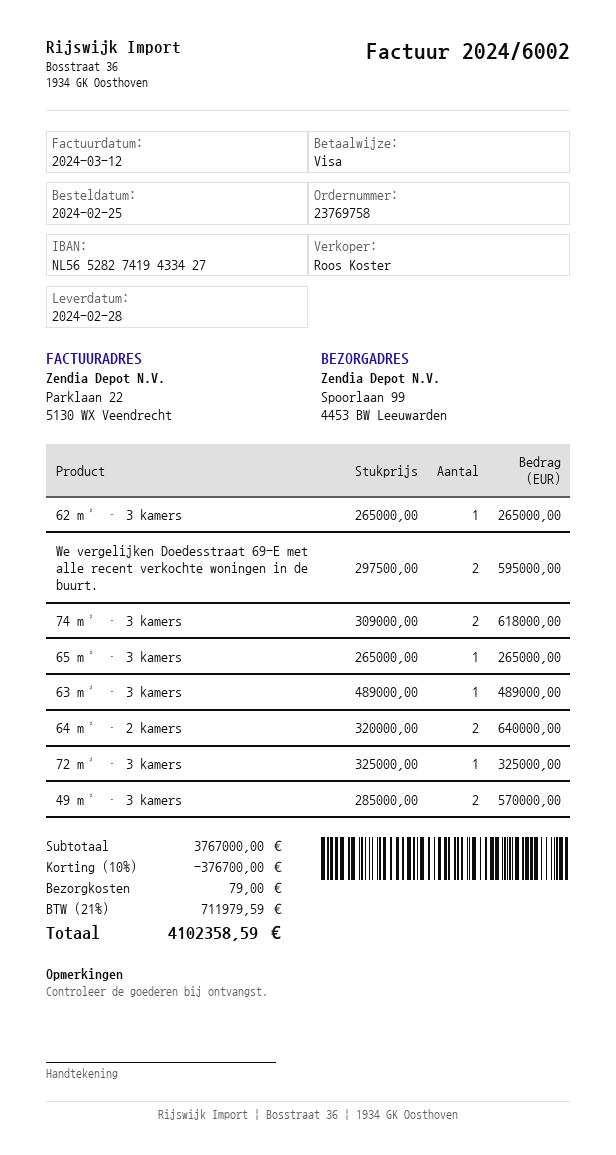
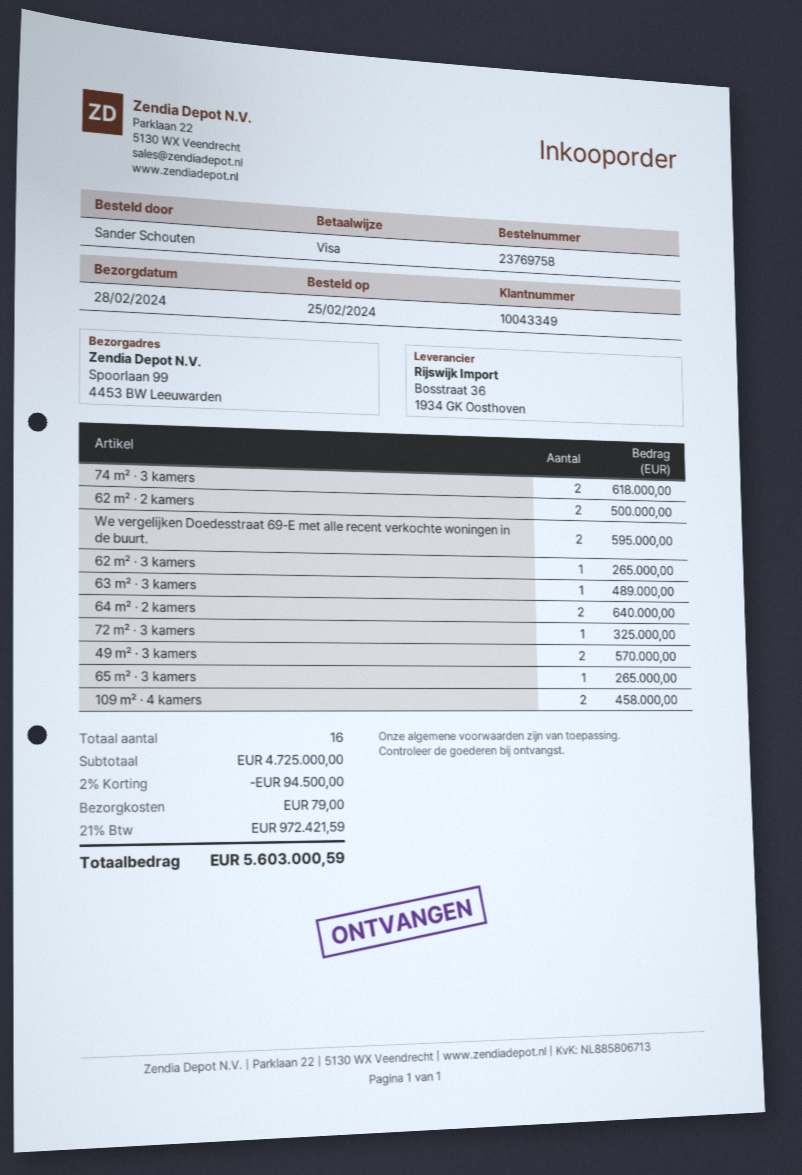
62 m² · 2 kamers: none -> 2 for 500000.00
109 m² · 4 kamers: none -> 2 for 458000.00
subtotal: 3767000.00 -> 4725000.00
discount: 10% = 376700.00 -> 2% = 94500.00
tax: 21% = 711979.59 -> 21% = 972421.59
total: 4102358.59 -> 5603000.59

